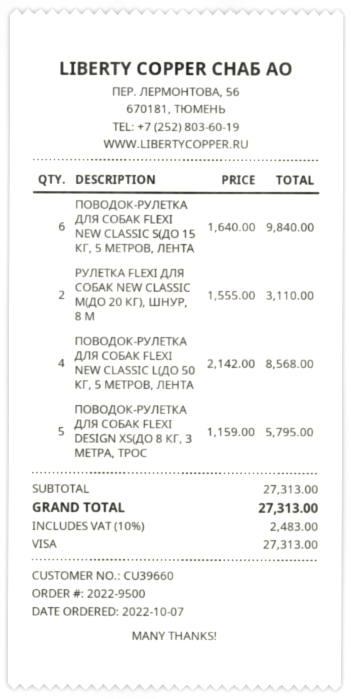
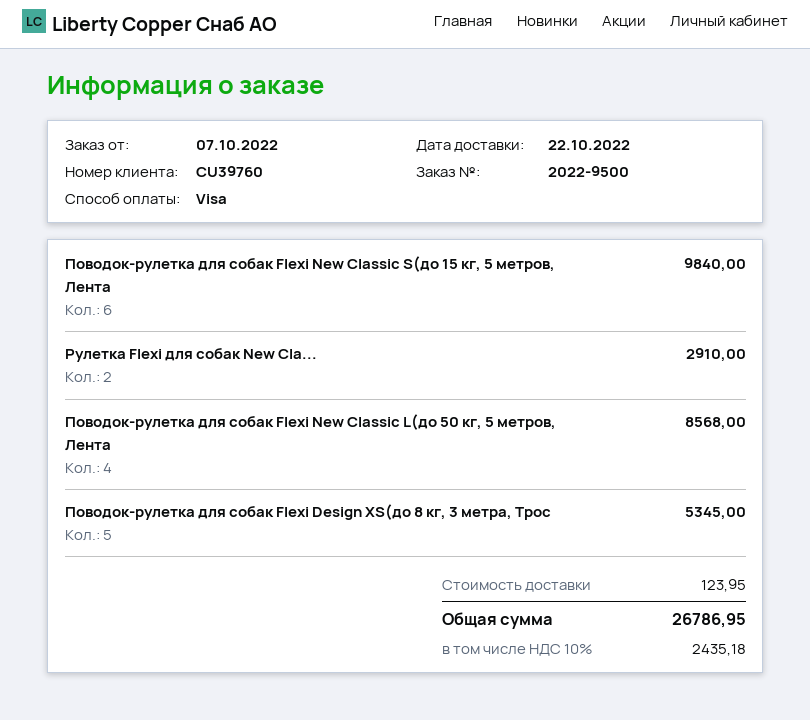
customer number: CU39660 -> CU39760
РУЛЕТКА FLEXI ДЛЯ СОБАК NEW CLASSIC M(ДО 20 КГ), ШНУР, 8 М: 2 for 3110.00 -> 2 for 2910.00
ПОВОДОК-РУЛЕТКА ДЛЯ СОБАК FLEXI DESIGN XS(ДО 8 КГ, 3 МЕТРА, ТРОС: 5 for 5795.00 -> 5 for 5345.00
shipping: none -> 123.95
tax: 10% = 2483.00 -> 10% = 2435.18
total: 27313.00 -> 26786.95

